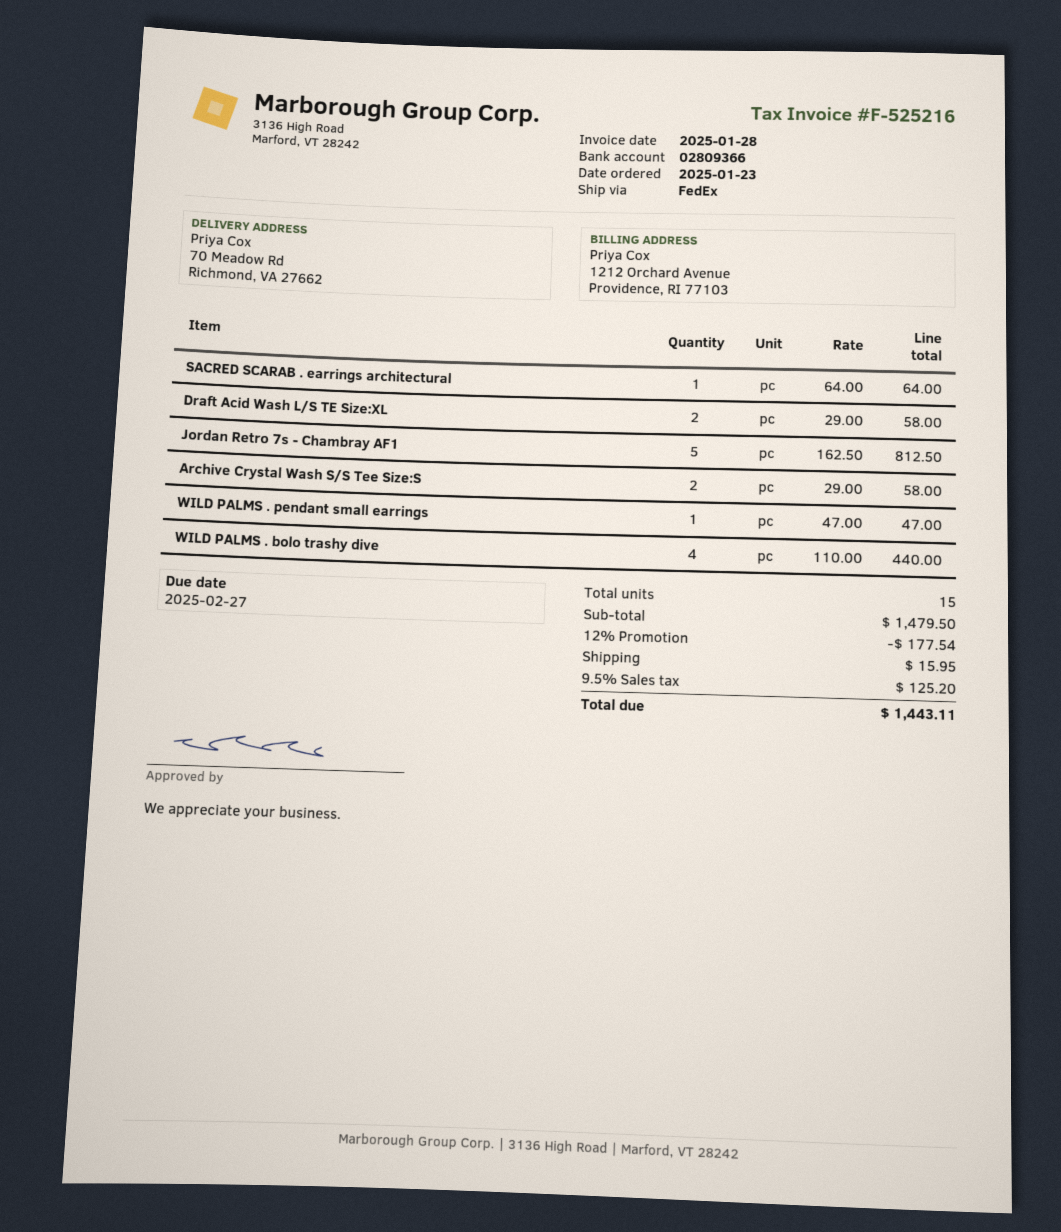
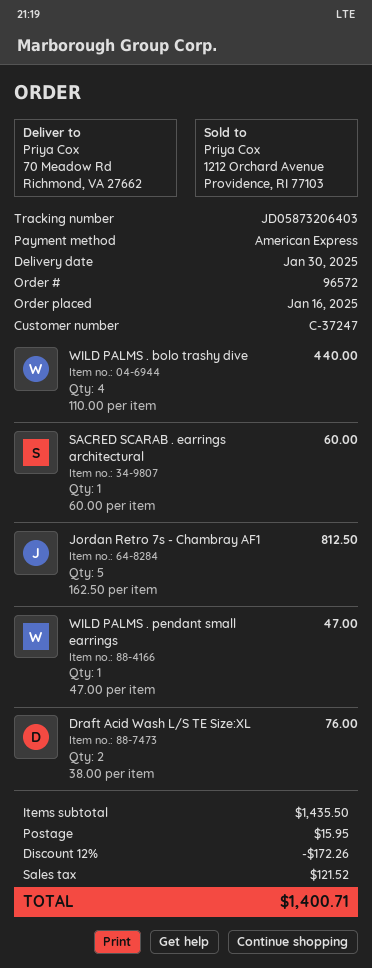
order date: 2025-01-23 -> 2025-01-16
SACRED SCARAB . earrings architectural: 1 x 64.00 = 64.00 -> 1 x 60.00 = 60.00
Draft Acid Wash L/S TE Size:XL: 2 x 29.00 = 58.00 -> 2 x 38.00 = 76.00
Archive Crystal Wash S/S Tee Size:S: 2 x 29.00 = 58.00 -> none
subtotal: 1479.50 -> 1435.50
discount: 12% = 177.54 -> 12% = 172.26
tax: 125.20 -> 121.52
total: 1443.11 -> 1400.71

